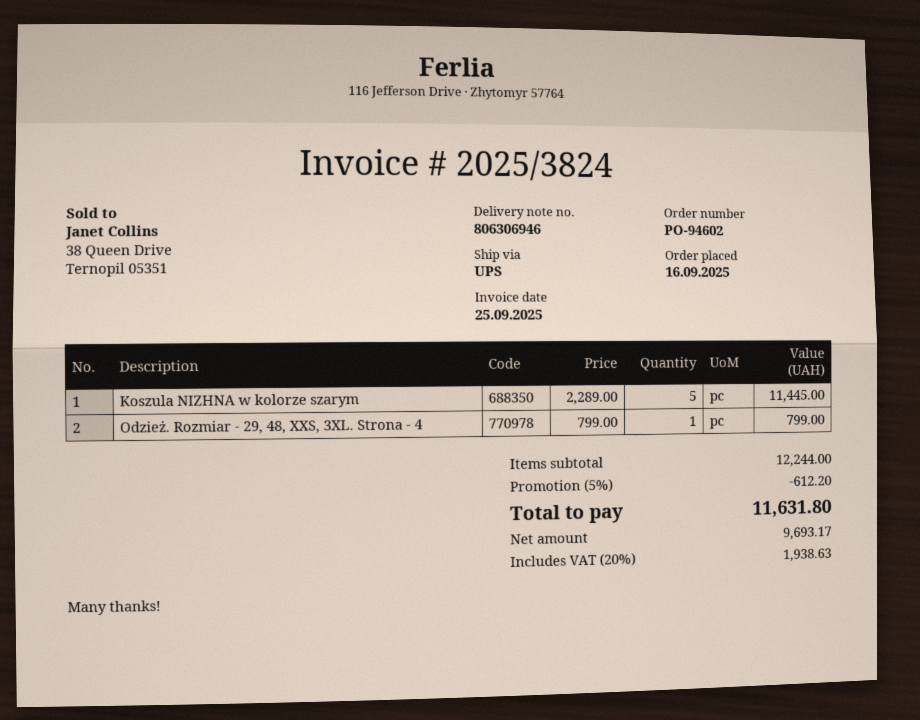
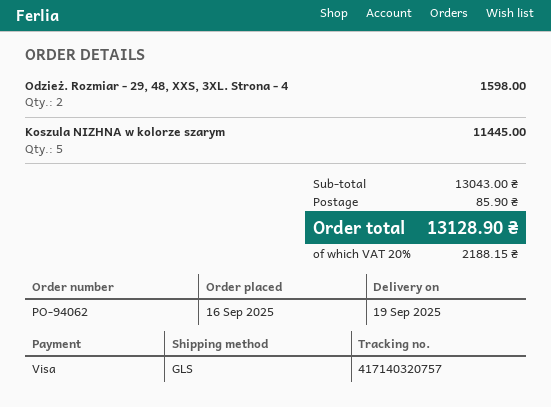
order number: PO-94602 -> PO-94062
shipping method: UPS -> GLS
Odzież. Rozmiar - 29, 48, XXS, 3XL. Strona - 4: 1 for 799.00 -> 2 for 1598.00
subtotal: 12244.00 -> 13043.00
discount: 5% = 612.20 -> none
shipping: none -> 85.90
tax: 20% = 1938.63 -> 20% = 2188.15
total: 11631.80 -> 13128.90

